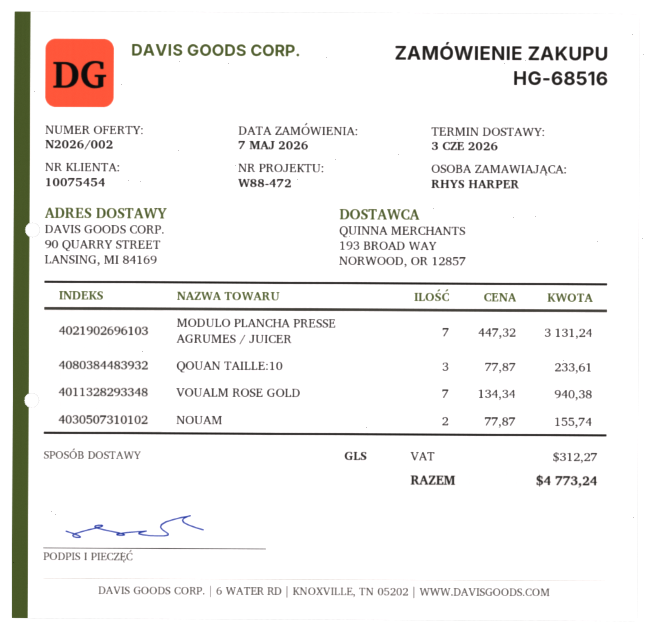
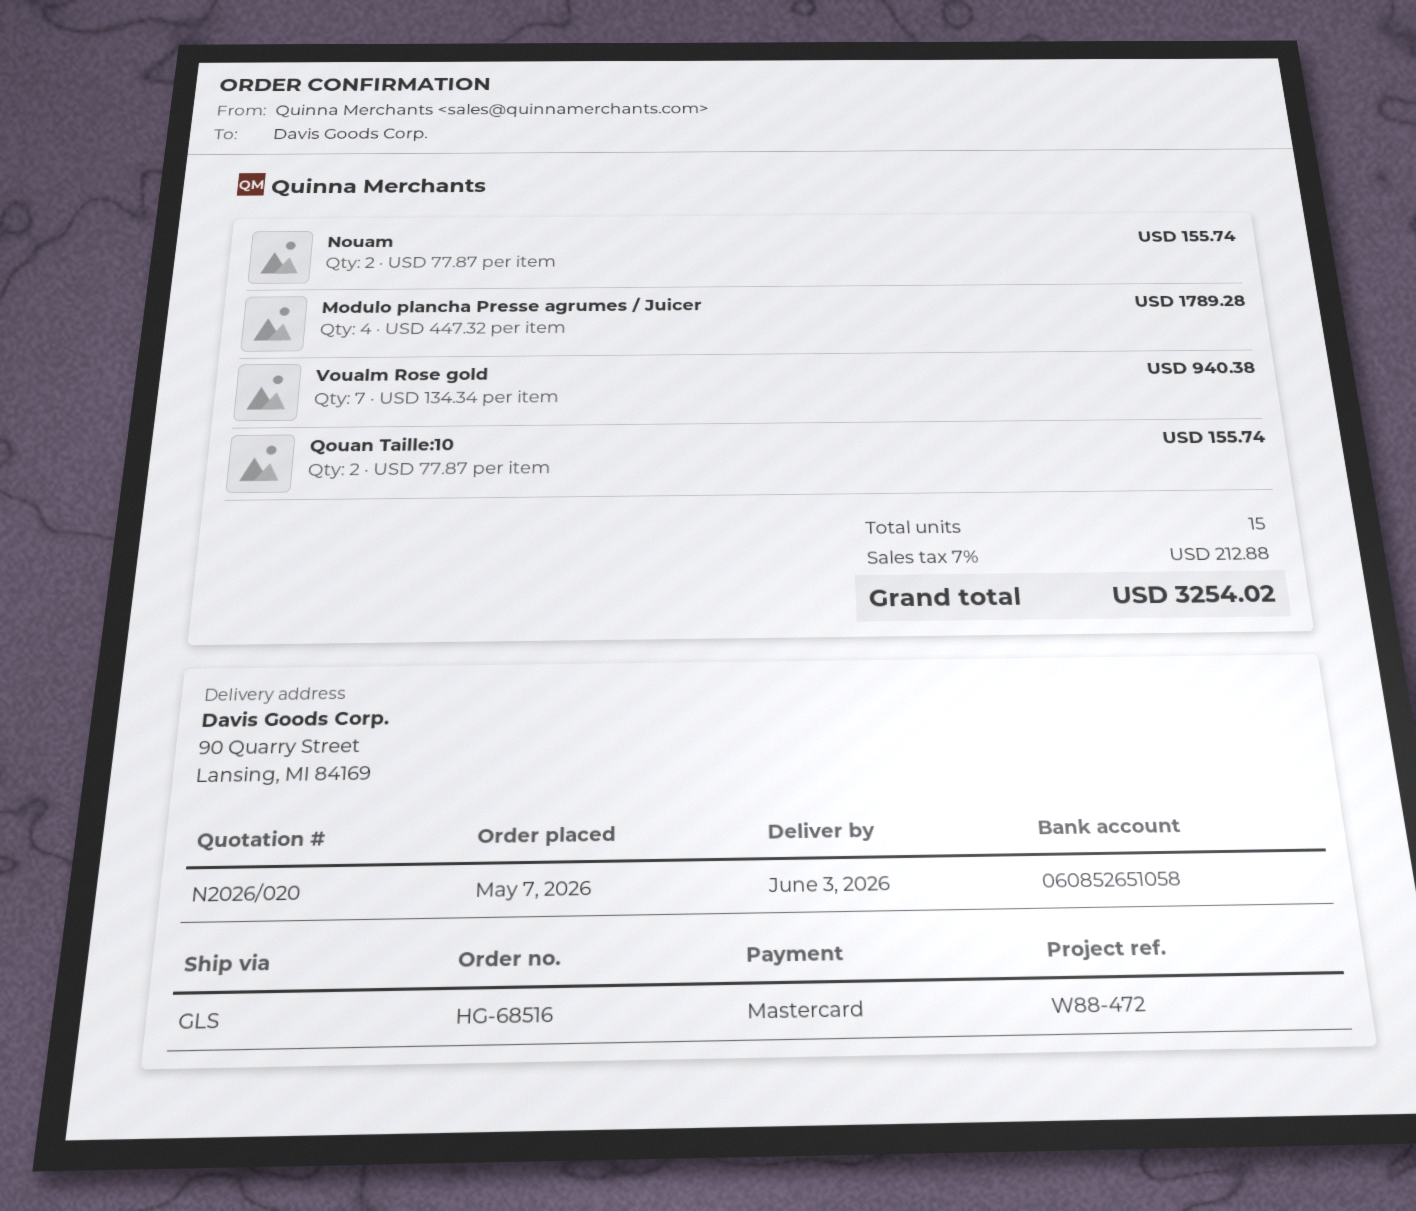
quote number: N2026/002 -> N2026/020
MODULO PLANCHA PRESSE AGRUMES / JUICER: 7 x 447.32 = 3131.24 -> 4 x 447.32 = 1789.28
QOUAN TAILLE:10: 3 x 77.87 = 233.61 -> 2 x 77.87 = 155.74
tax: 312.27 -> 212.88
total: 4773.24 -> 3254.02

